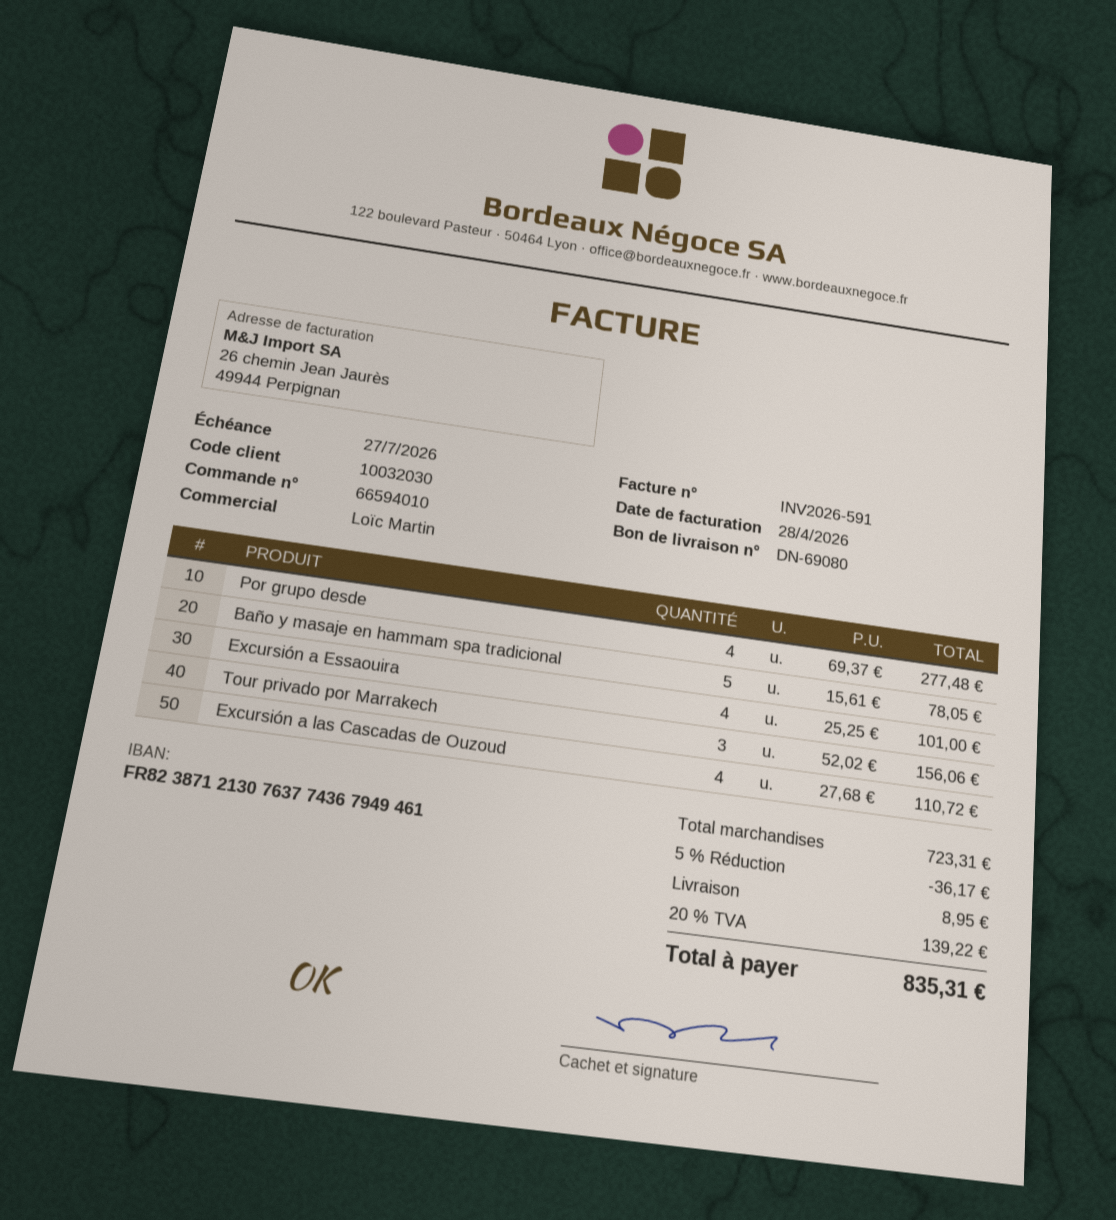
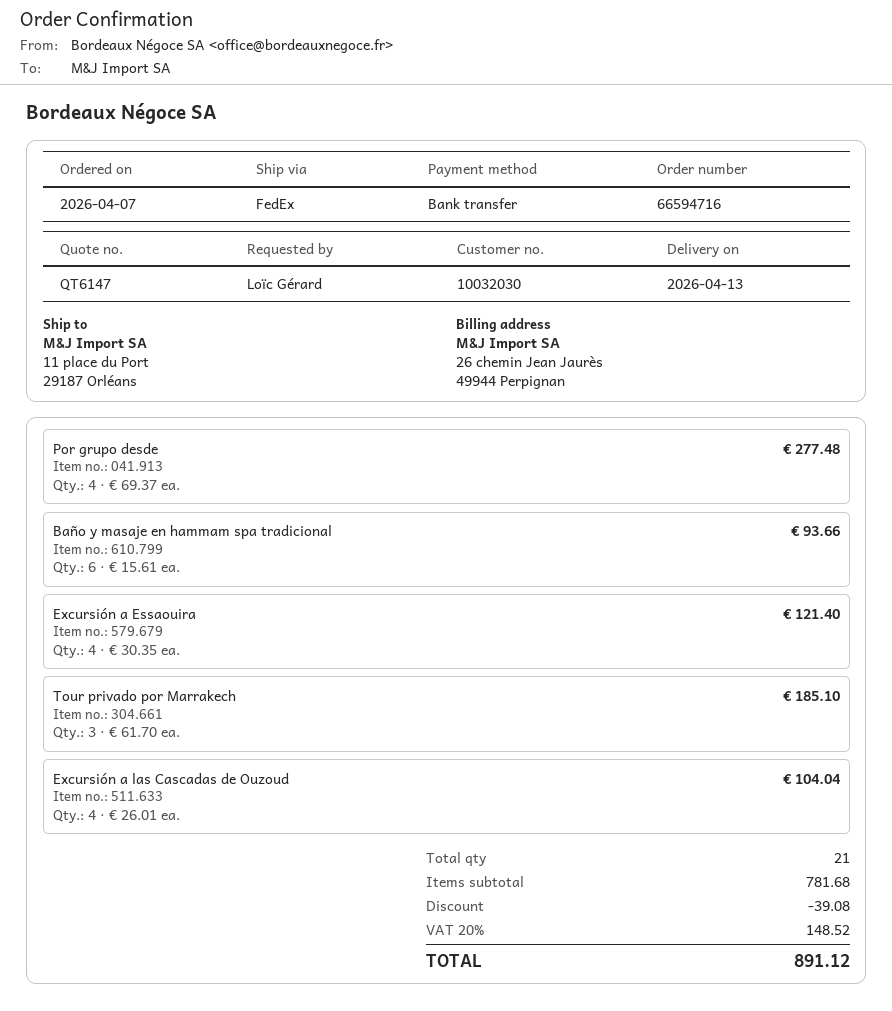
order number: 66594010 -> 66594716
Baño y masaje en hammam spa tradicional: 5 x 15.61 = 78.05 -> 6 x 15.61 = 93.66
Excursión a Essaouira: 4 x 25.25 = 101.00 -> 4 x 30.35 = 121.40
Tour privado por Marrakech: 3 x 52.02 = 156.06 -> 3 x 61.70 = 185.10
Excursión a las Cascadas de Ouzoud: 4 x 27.68 = 110.72 -> 4 x 26.01 = 104.04
subtotal: 723.31 -> 781.68
discount: 36.17 -> 39.08
shipping: 8.95 -> none
tax: 20% = 139.22 -> 20% = 148.52
total: 835.31 -> 891.12

